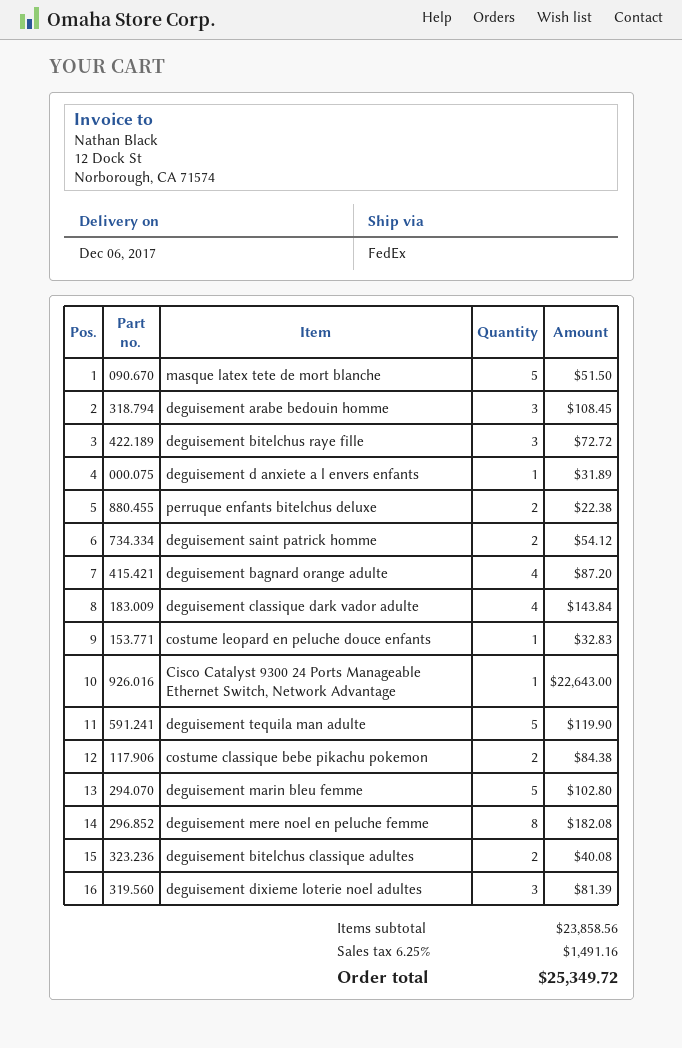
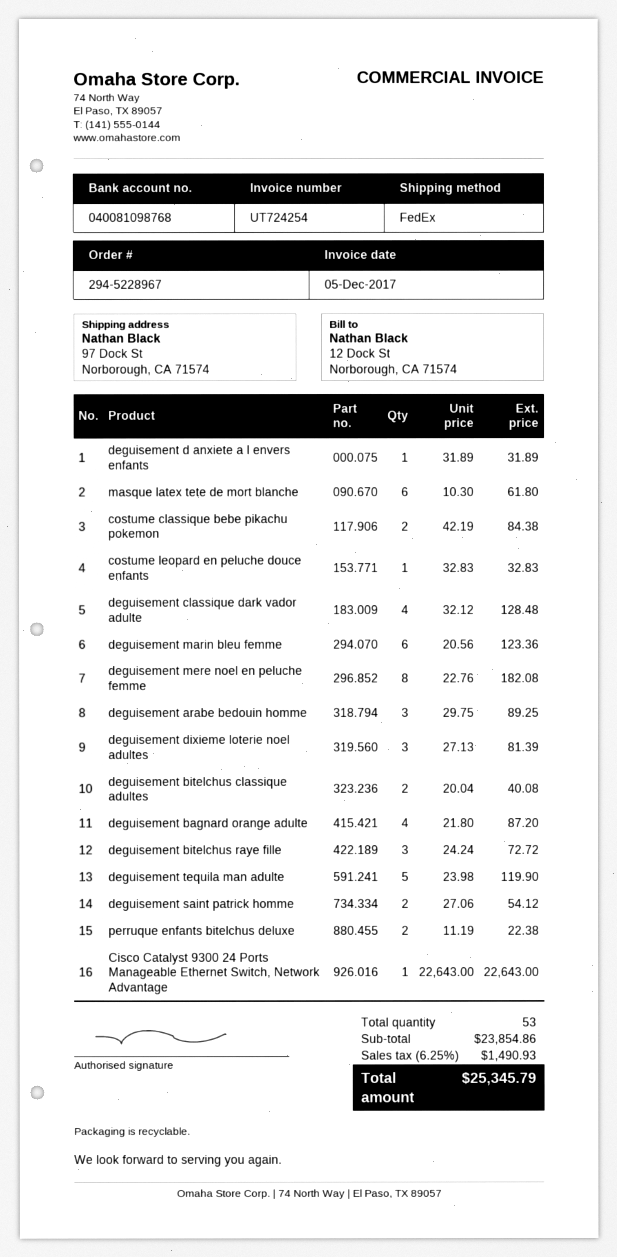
masque latex tete de mort blanche: 5 for 51.50 -> 6 for 61.80
deguisement arabe bedouin homme: 3 for 108.45 -> 3 for 89.25
deguisement classique dark vador adulte: 4 for 143.84 -> 4 for 128.48
deguisement marin bleu femme: 5 for 102.80 -> 6 for 123.36
subtotal: 23858.56 -> 23854.86
tax: 6.25% = 1491.16 -> 6.25% = 1490.93
total: 25349.72 -> 25345.79

